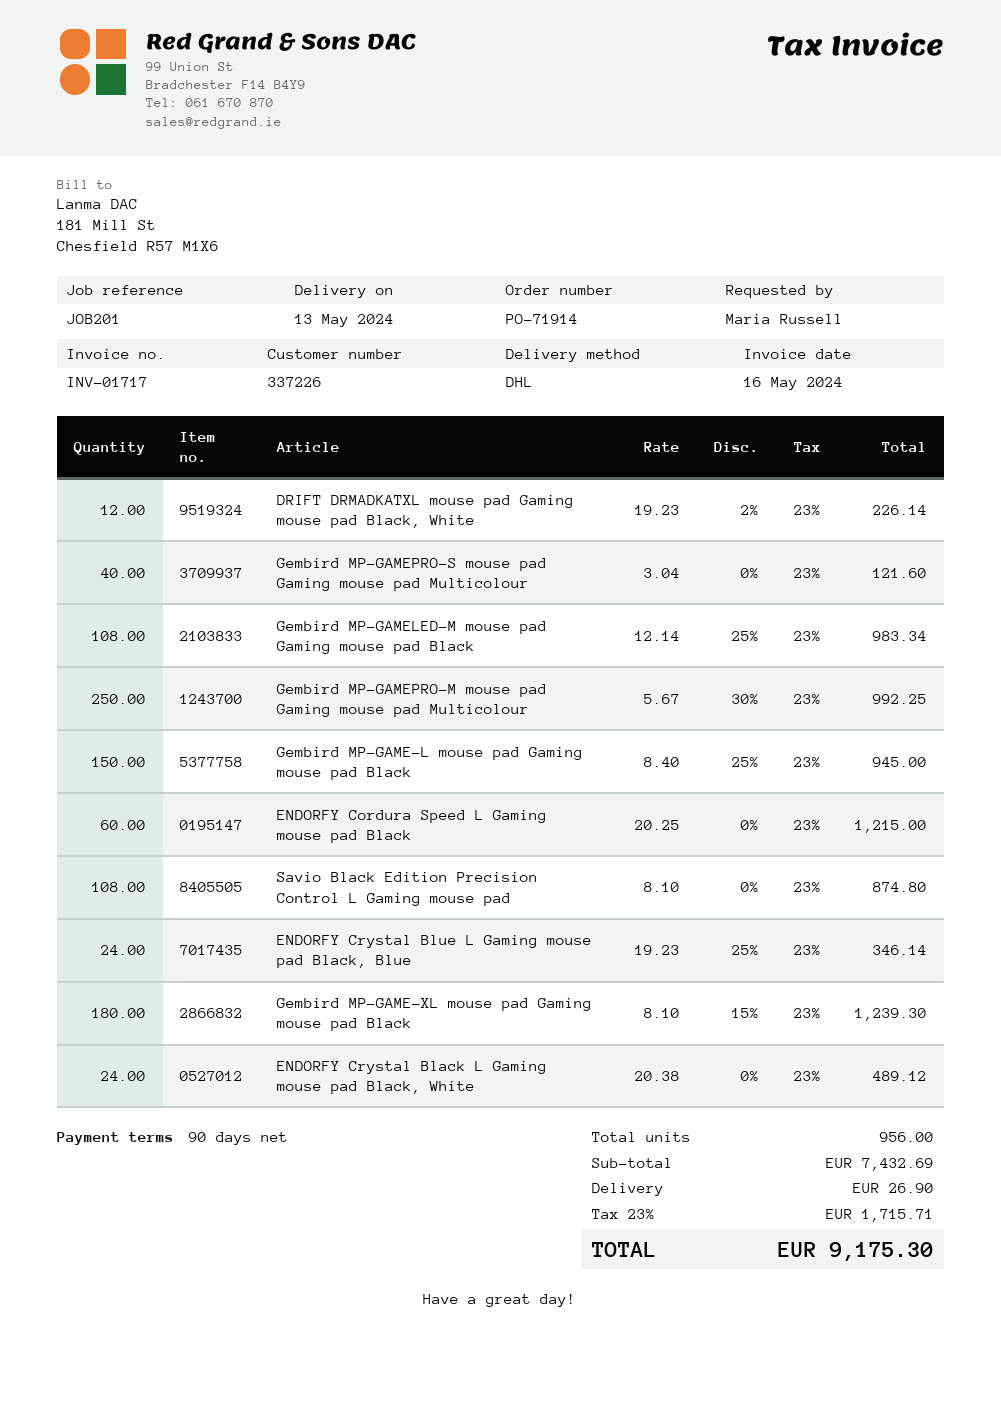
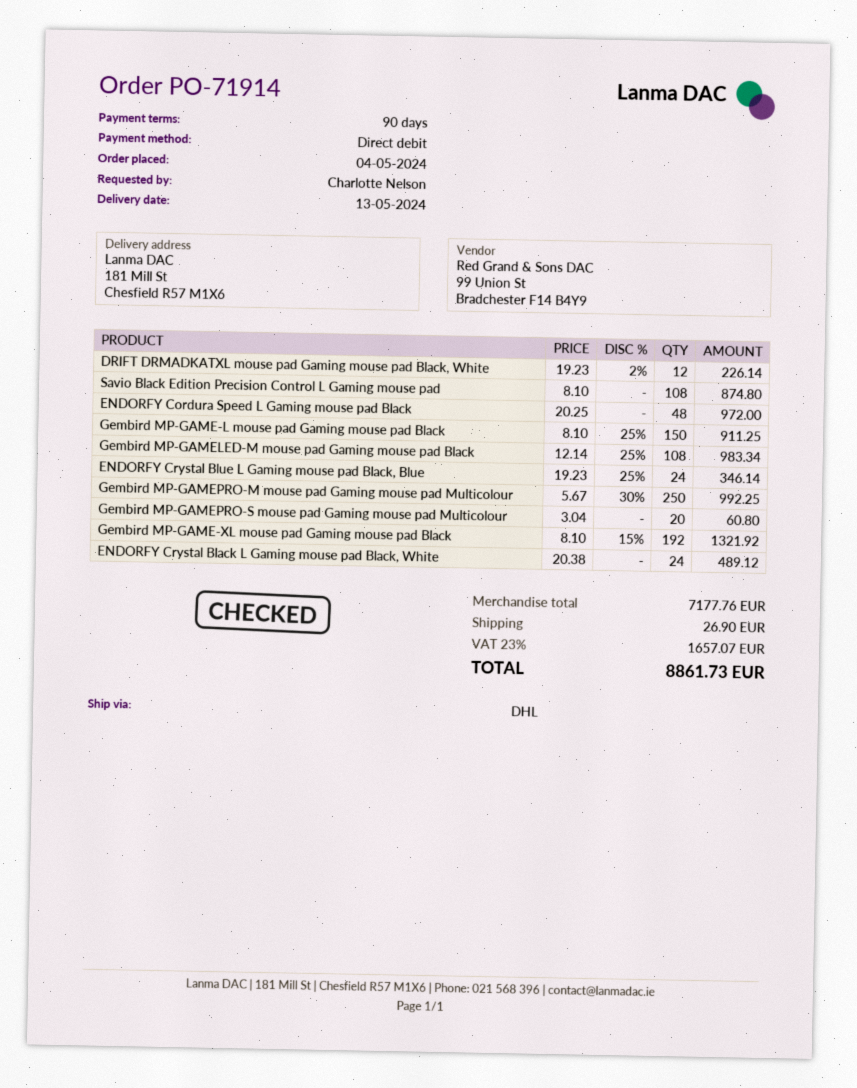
ordered by: Maria Russell -> Charlotte Nelson
Gembird MP-GAMEPRO-S mouse pad Gaming mouse pad Multicolour: 40 x 3.04 = 121.60 -> 20 x 3.04 = 60.80
Gembird MP-GAME-L mouse pad Gaming mouse pad Black: 150 x 8.40 - 25% = 945.00 -> 150 x 8.10 - 25% = 911.25
ENDORFY Cordura Speed L Gaming mouse pad Black: 60 x 20.25 = 1215.00 -> 48 x 20.25 = 972.00
Gembird MP-GAME-XL mouse pad Gaming mouse pad Black: 180 x 8.10 - 15% = 1239.30 -> 192 x 8.10 - 15% = 1321.92
subtotal: 7432.69 -> 7177.76
tax: 23% = 1715.71 -> 23% = 1657.07
total: 9175.30 -> 8861.73

